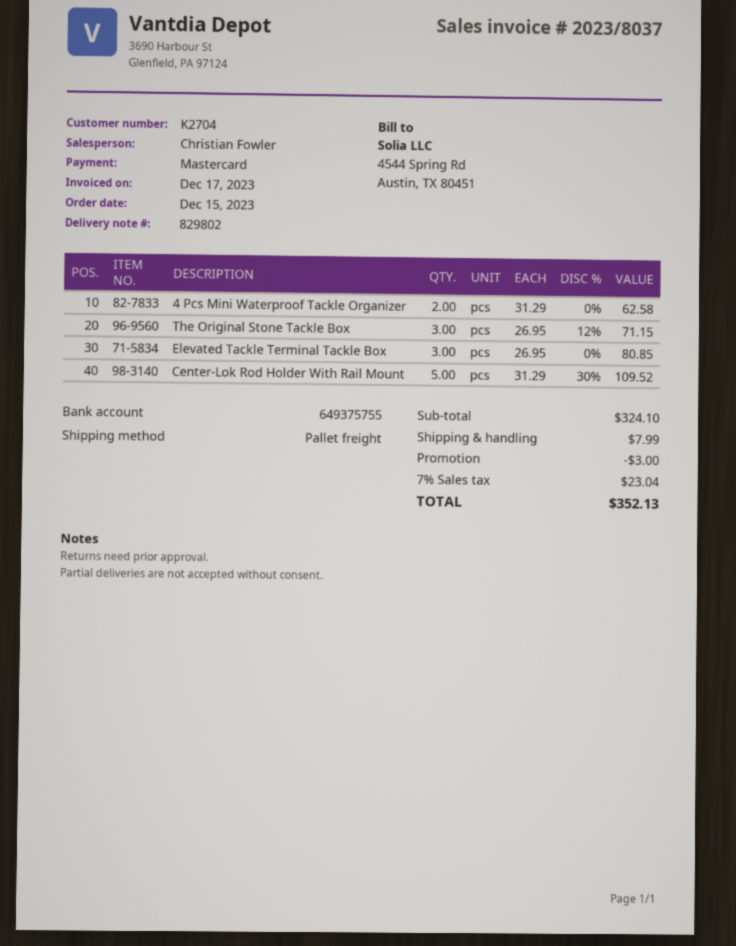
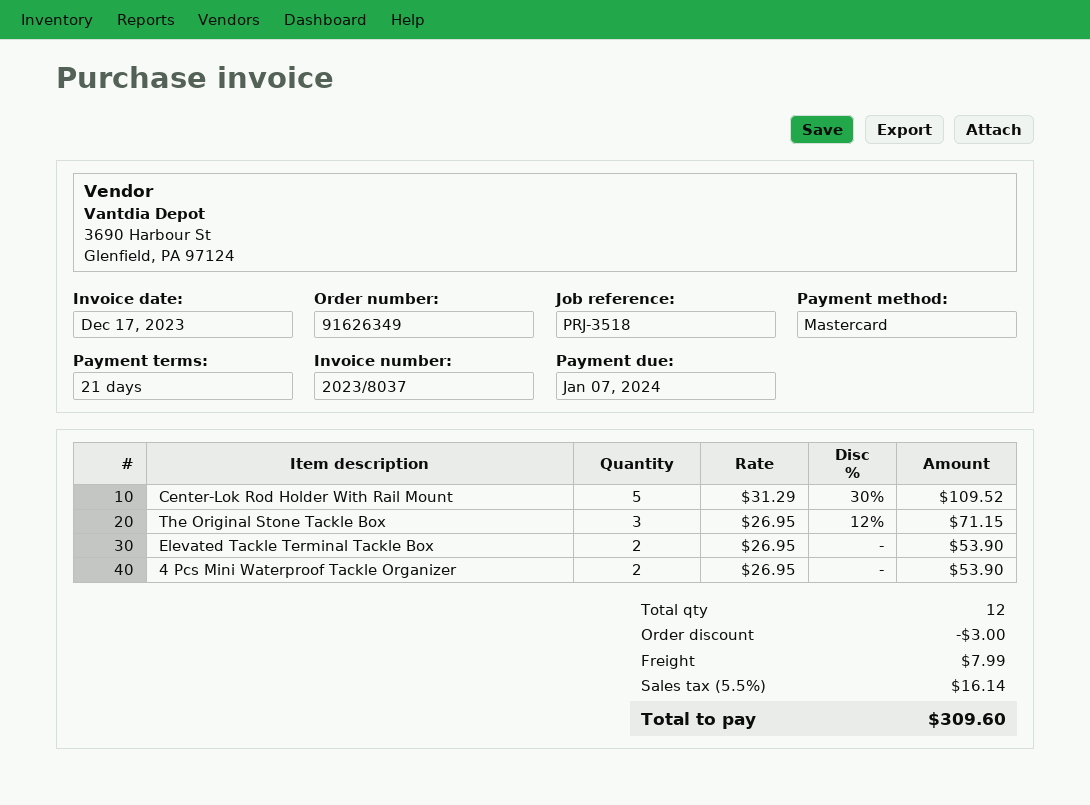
4 Pcs Mini Waterproof Tackle Organizer: 2 x 31.29 = 62.58 -> 2 x 26.95 = 53.90
Elevated Tackle Terminal Tackle Box: 3 x 26.95 = 80.85 -> 2 x 26.95 = 53.90
tax: 7% = 23.04 -> 5.5% = 16.14
total: 352.13 -> 309.60

